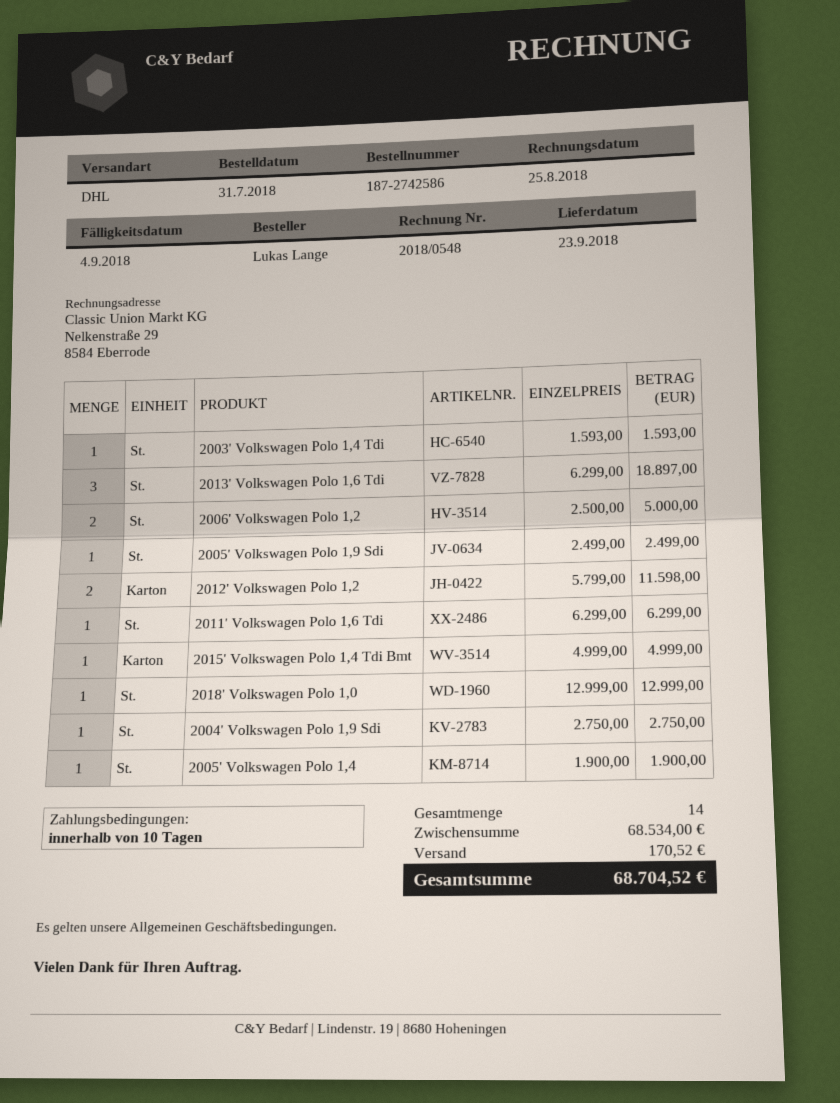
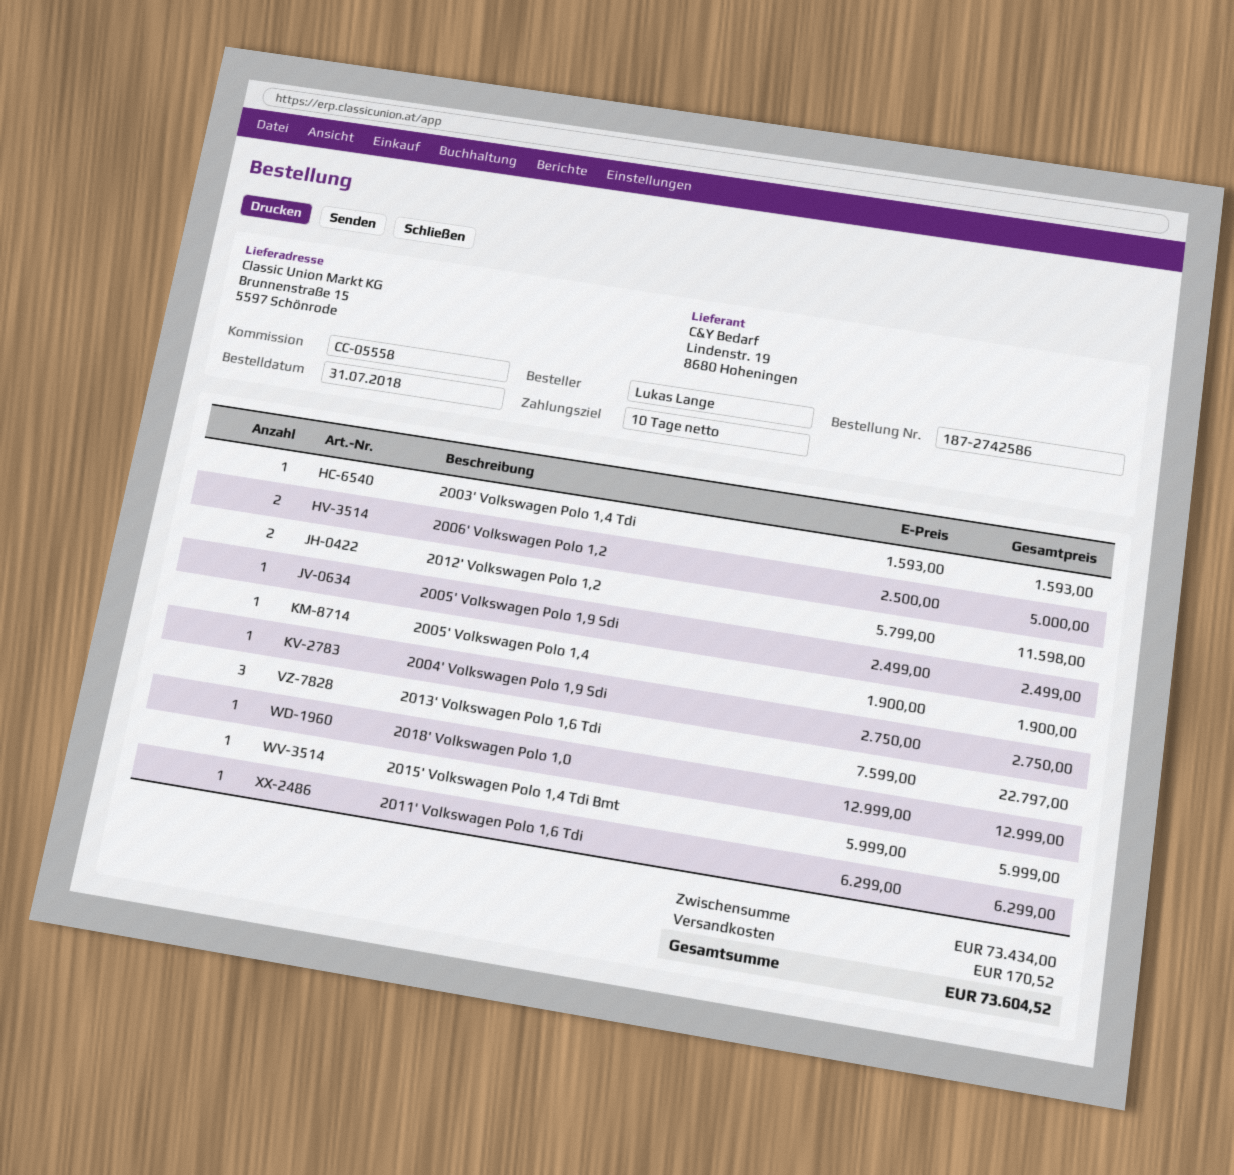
2013' Volkswagen Polo 1,6 Tdi: 3 x 6299.00 = 18897.00 -> 3 x 7599.00 = 22797.00
2015' Volkswagen Polo 1,4 Tdi Bmt: 1 x 4999.00 = 4999.00 -> 1 x 5999.00 = 5999.00
subtotal: 68534.00 -> 73434.00
total: 68704.52 -> 73604.52

